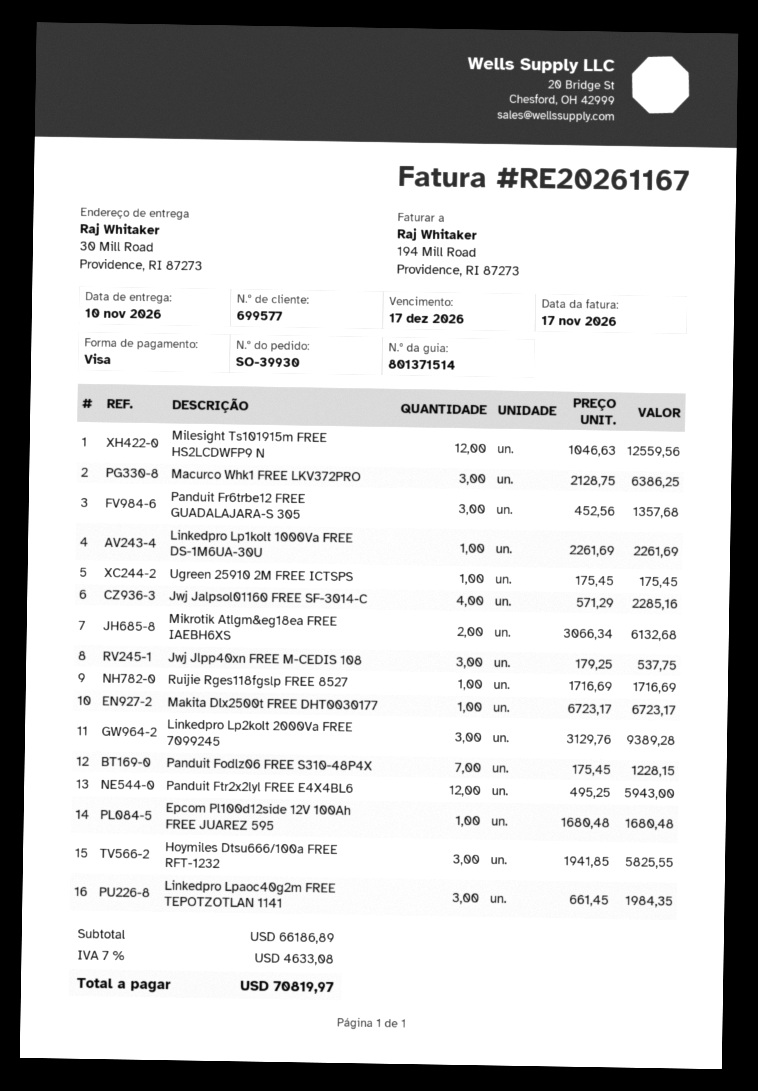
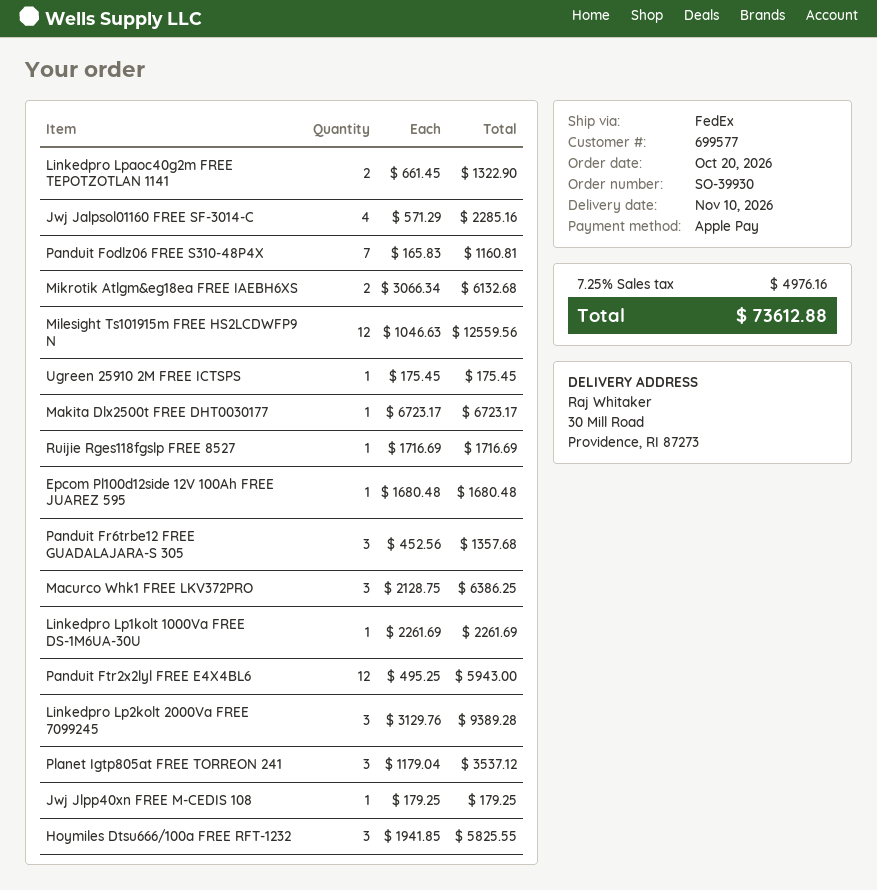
payment method: Visa -> Apple Pay
Jwj Jlpp40xn FREE M-CEDIS 108: 3 x 179.25 = 537.75 -> 1 x 179.25 = 179.25
Panduit Fodlz06 FREE S310-48P4X: 7 x 175.45 = 1228.15 -> 7 x 165.83 = 1160.81
Linkedpro Lpaoc40g2m FREE TEPOTZOTLAN 1141: 3 x 661.45 = 1984.35 -> 2 x 661.45 = 1322.90
Planet Igtp805at FREE TORREON 241: none -> 3 x 1179.04 = 3537.12
tax: 7% = 4633.08 -> 7.25% = 4976.16
total: 70819.97 -> 73612.88

